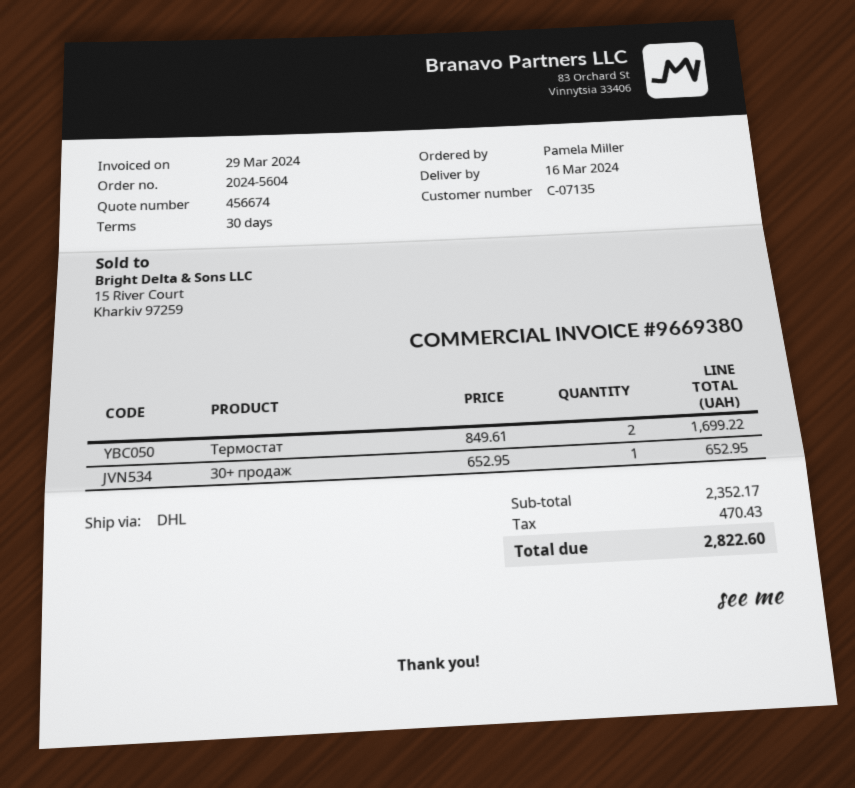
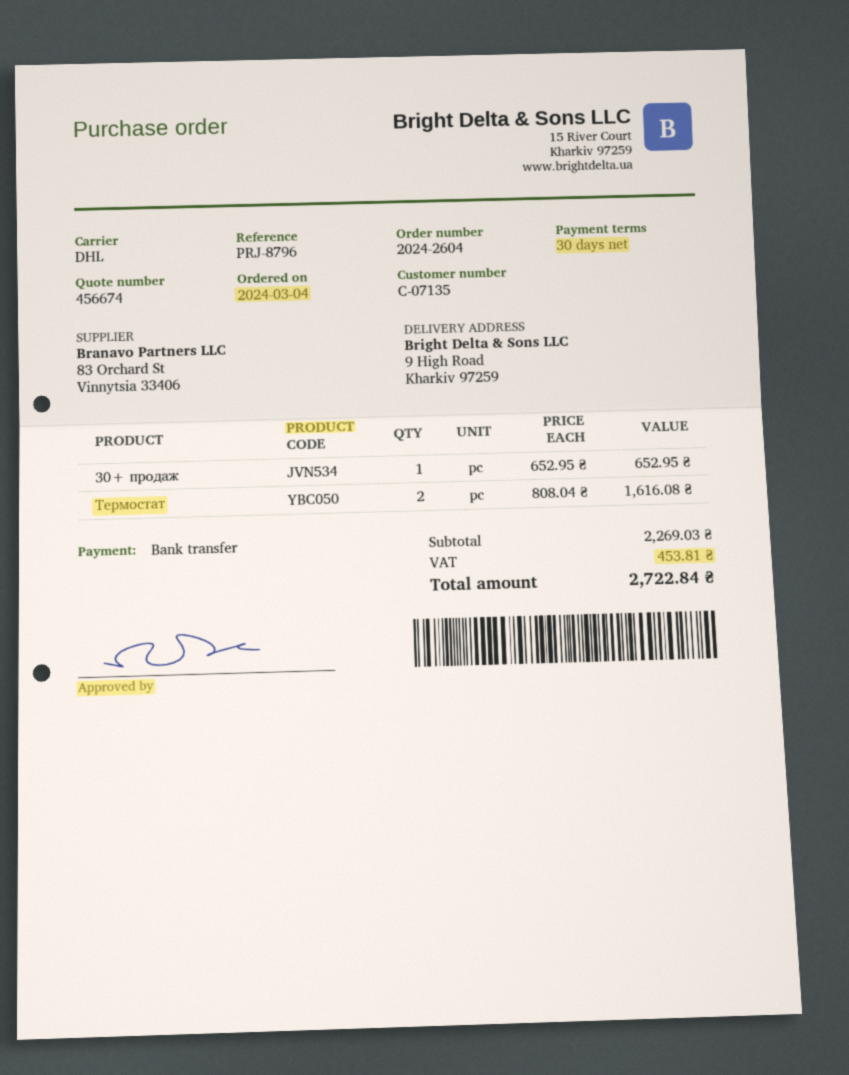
order number: 2024-5604 -> 2024-2604
Термостат: 2 x 849.61 = 1699.22 -> 2 x 808.04 = 1616.08
subtotal: 2352.17 -> 2269.03
tax: 470.43 -> 453.81
total: 2822.60 -> 2722.84

